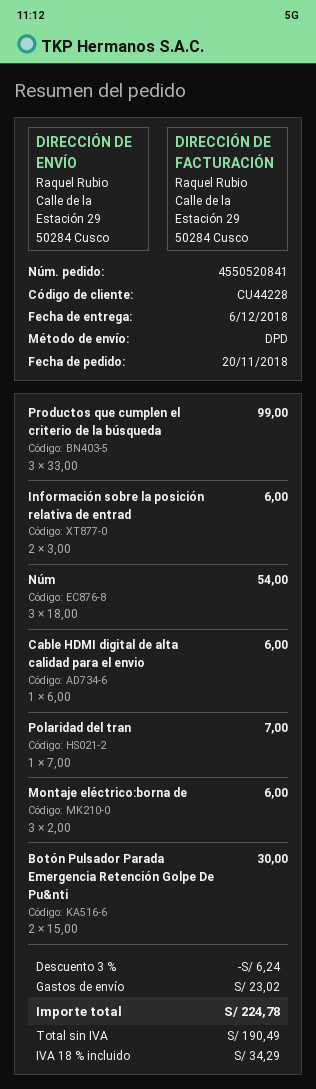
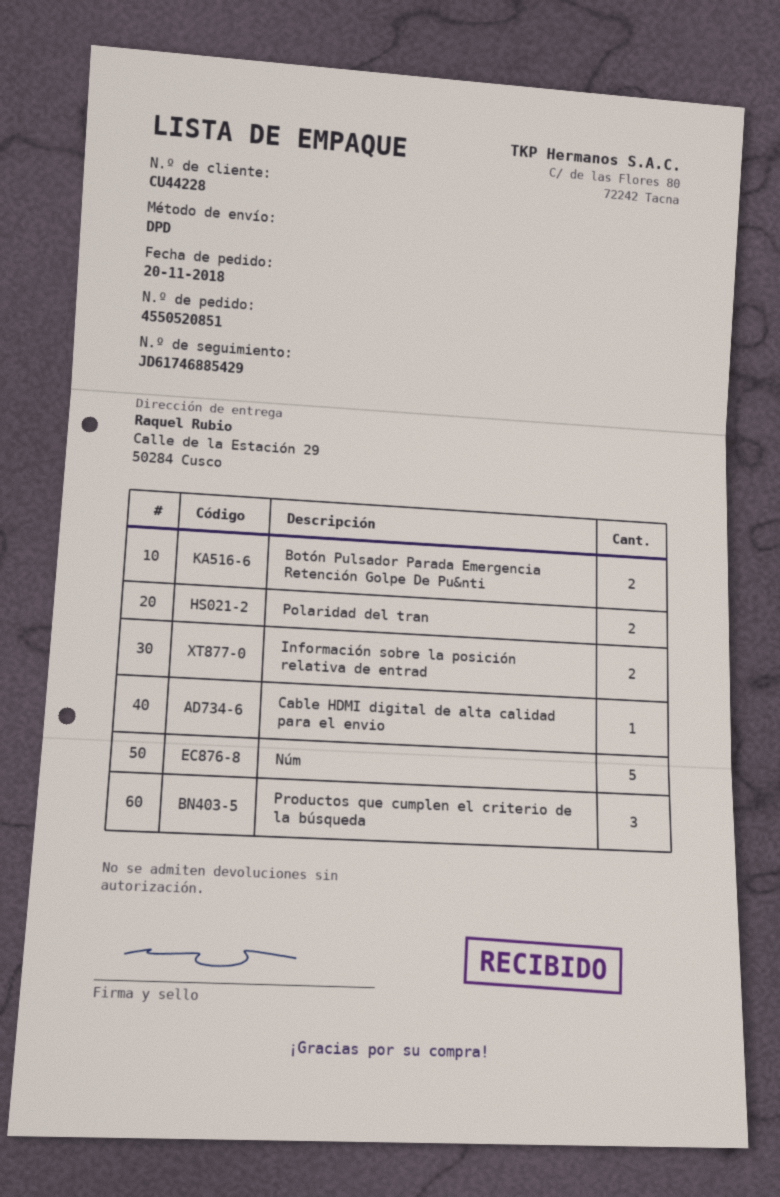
order number: 4550520841 -> 4550520851
Núm: 3 -> 5
Polaridad del tran: 1 -> 2
Montaje eléctrico:borna de: 3 -> none

